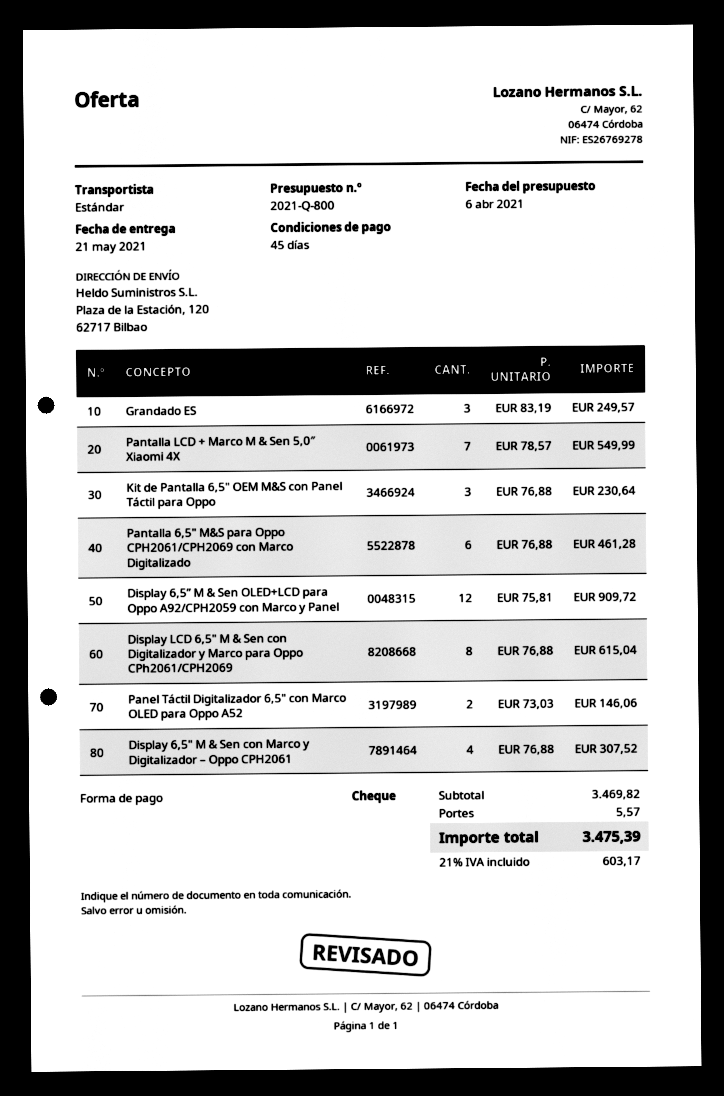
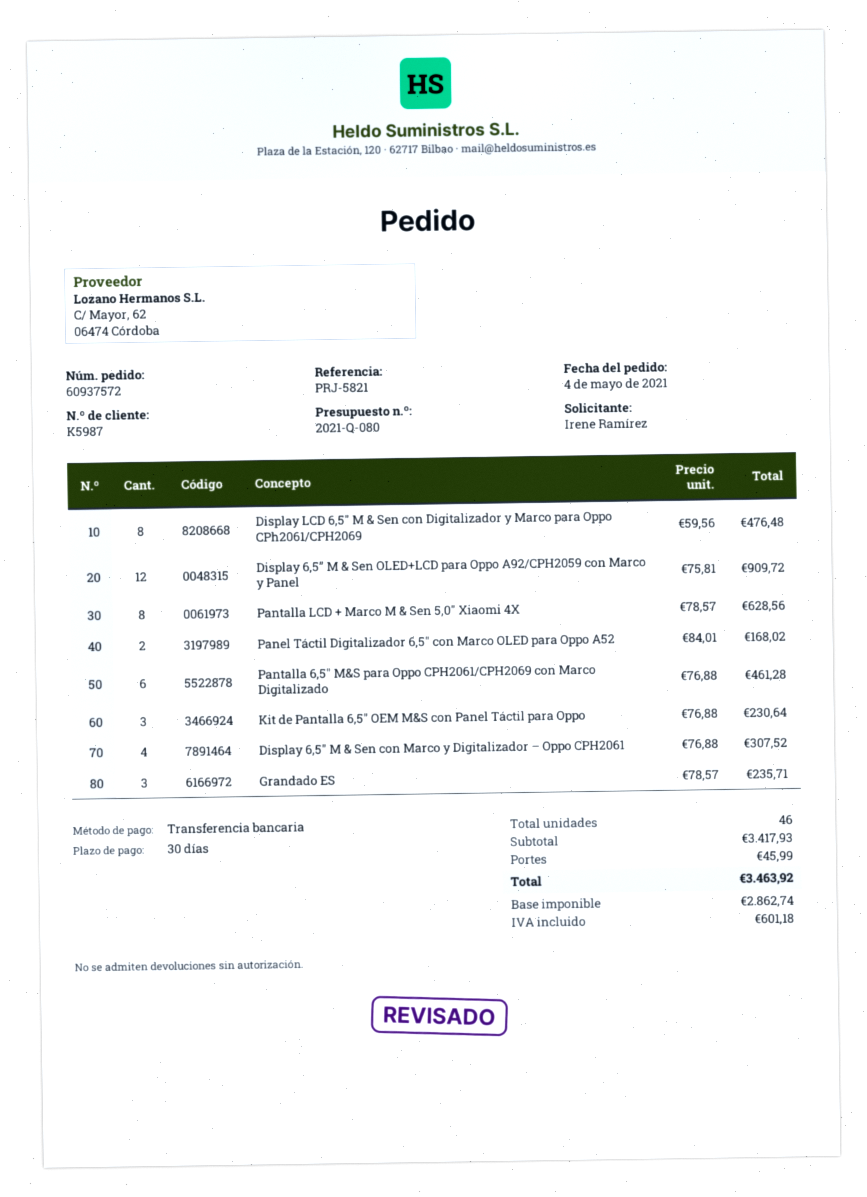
quote number: 2021-Q-800 -> 2021-Q-080
payment terms: 45 days -> 30 days
payment method: cheque -> bank transfer
Grandado ES: 3 x 83.19 = 249.57 -> 3 x 78.57 = 235.71
Pantalla LCD + Marco M & Sen 5,0″ Xiaomi 4X: 7 x 78.57 = 549.99 -> 8 x 78.57 = 628.56
Display LCD 6,5" M & Sen con Digitalizador y Marco para Oppo CPh2061/CPH2069: 8 x 76.88 = 615.04 -> 8 x 59.56 = 476.48
Panel Táctil Digitalizador 6,5" con Marco OLED para Oppo A52: 2 x 73.03 = 146.06 -> 2 x 84.01 = 168.02
subtotal: 3469.82 -> 3417.93
shipping: 5.57 -> 45.99
tax: 603.17 -> 601.18
total: 3475.39 -> 3463.92

